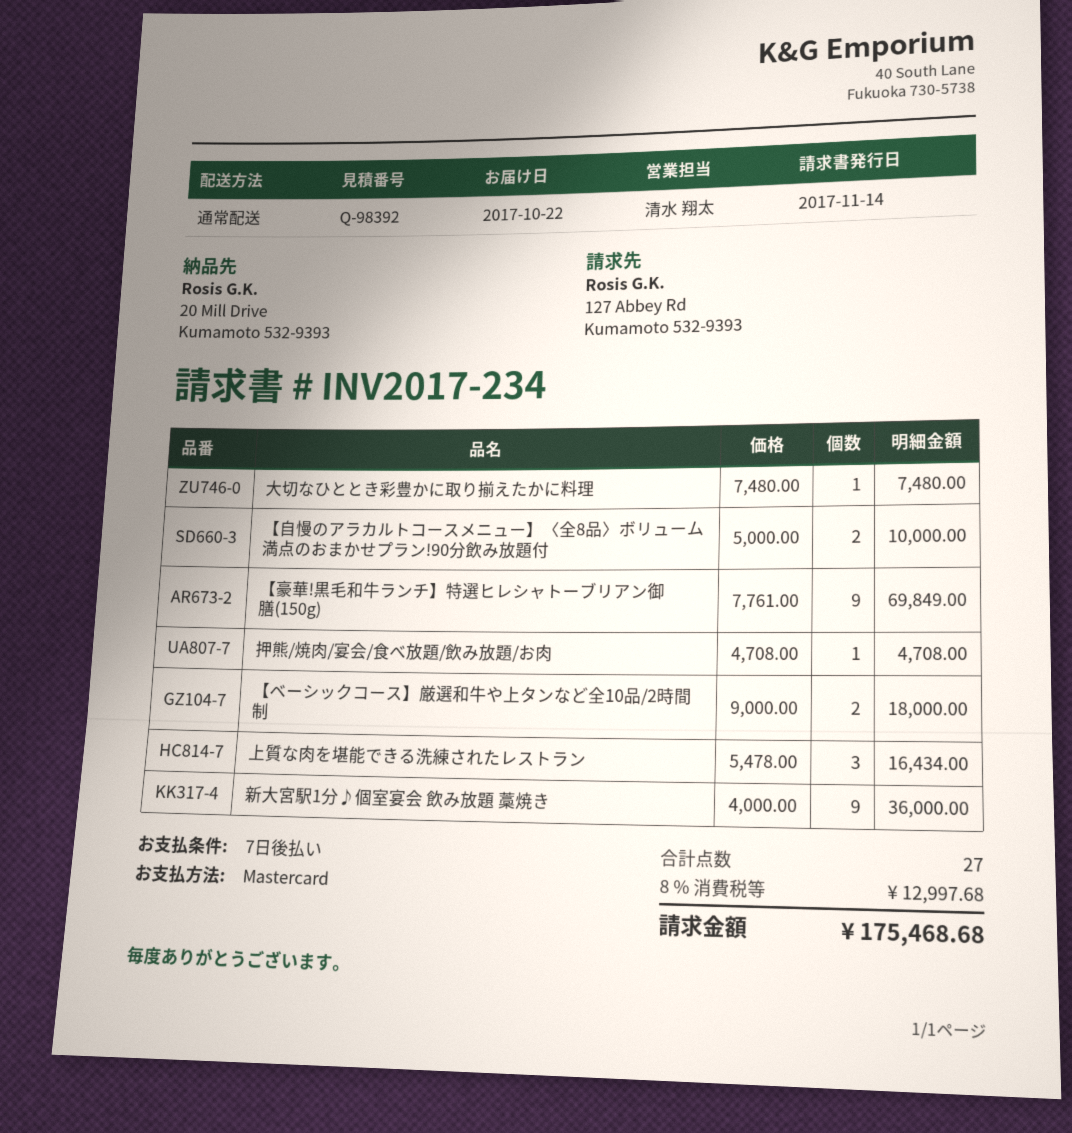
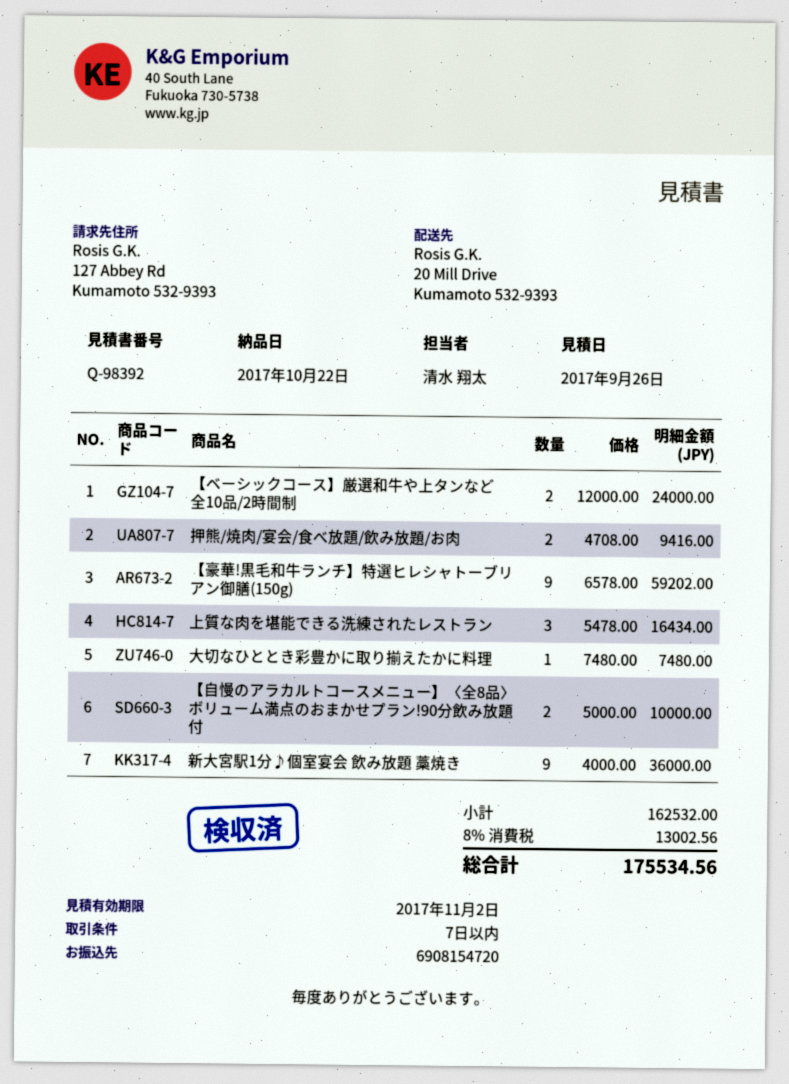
【豪華!黒毛和牛ランチ】特選ヒレシャトーブリアン御膳(150g): 9 x 7761.00 = 69849.00 -> 9 x 6578.00 = 59202.00
押熊/焼肉/宴会/食べ放題/飲み放題/お肉: 1 x 4708.00 = 4708.00 -> 2 x 4708.00 = 9416.00
【ベーシックコース】厳選和牛や上タンなど全10品/2時間制: 2 x 9000.00 = 18000.00 -> 2 x 12000.00 = 24000.00
tax: 8% = 12997.68 -> 8% = 13002.56
total: 175468.68 -> 175534.56

